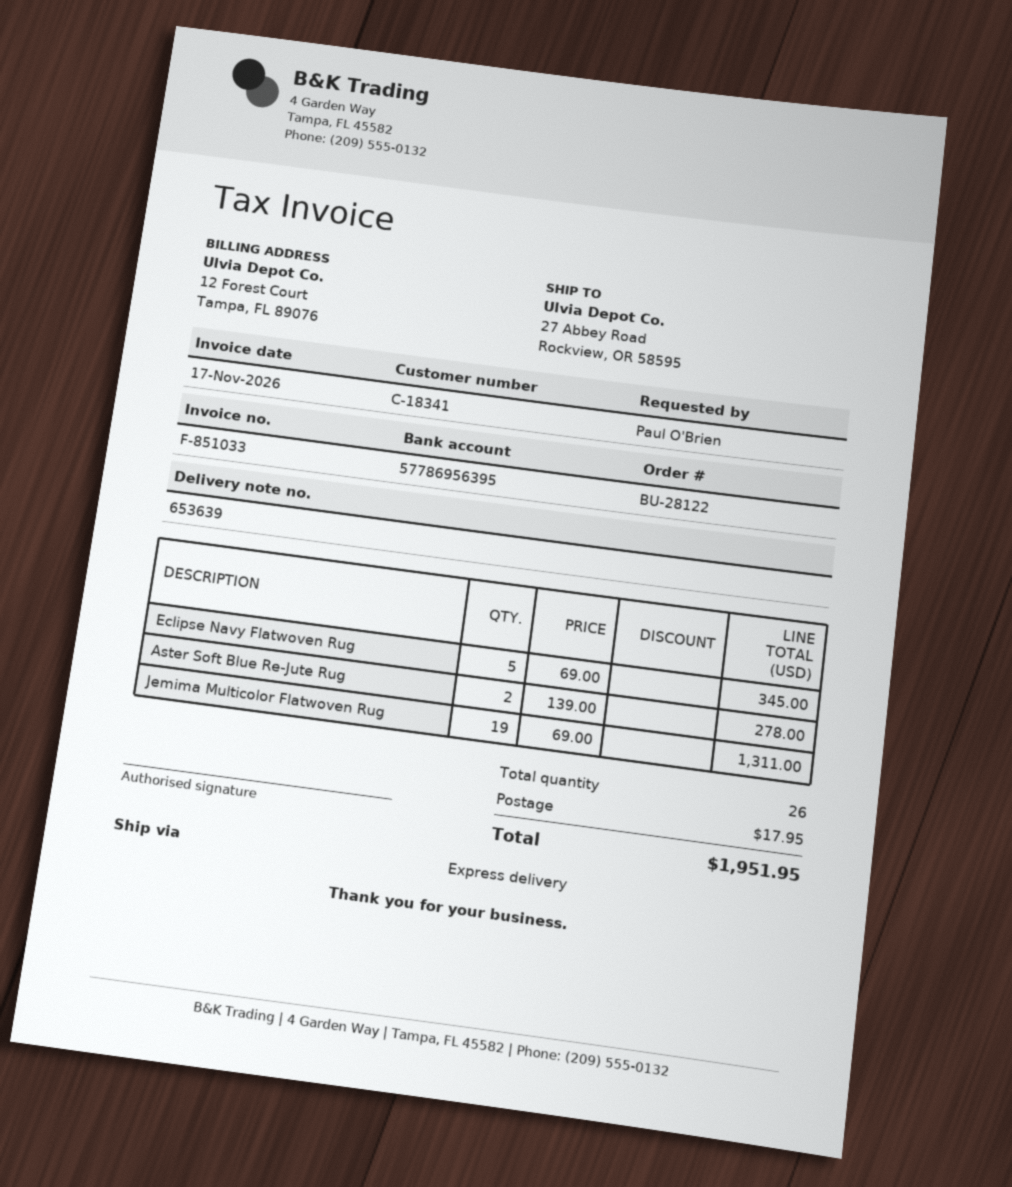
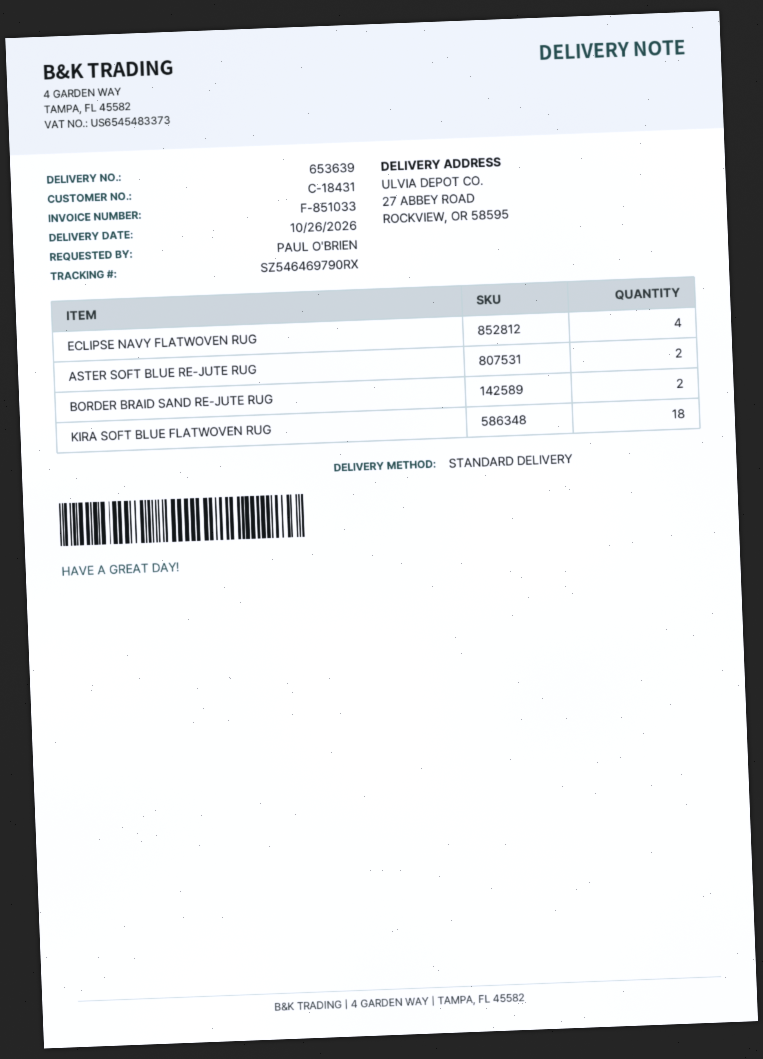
customer number: C-18341 -> C-18431
shipping method: express -> standard
Eclipse Navy Flatwoven Rug: 5 -> 4
Jemima Multicolor Flatwoven Rug: 19 -> none
BORDER BRAID SAND RE-JUTE RUG: none -> 2
KIRA SOFT BLUE FLATWOVEN RUG: none -> 18

